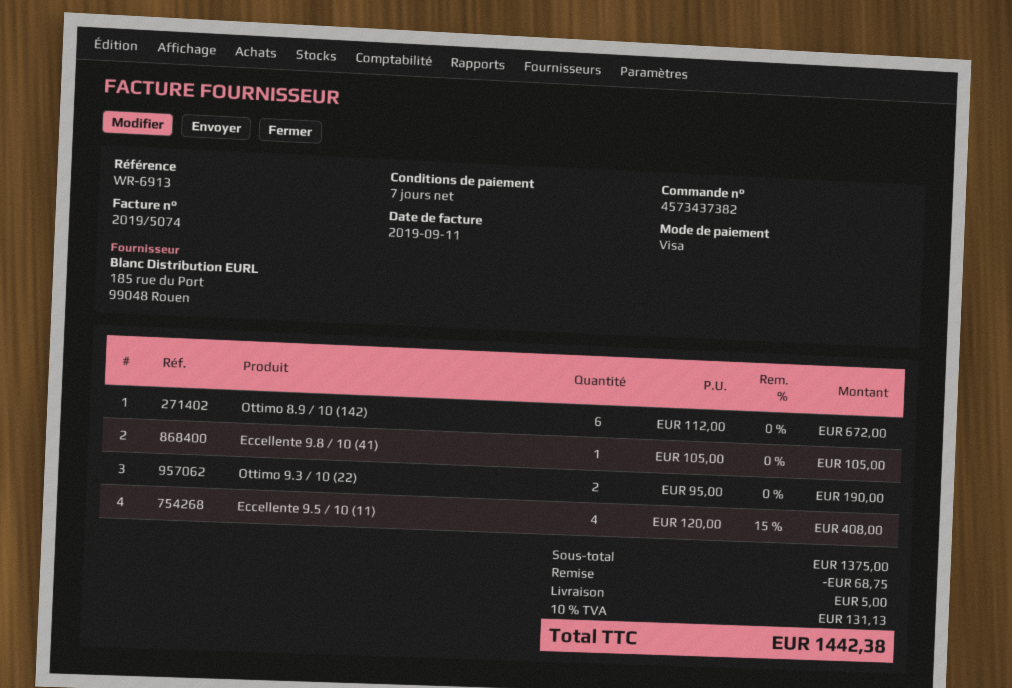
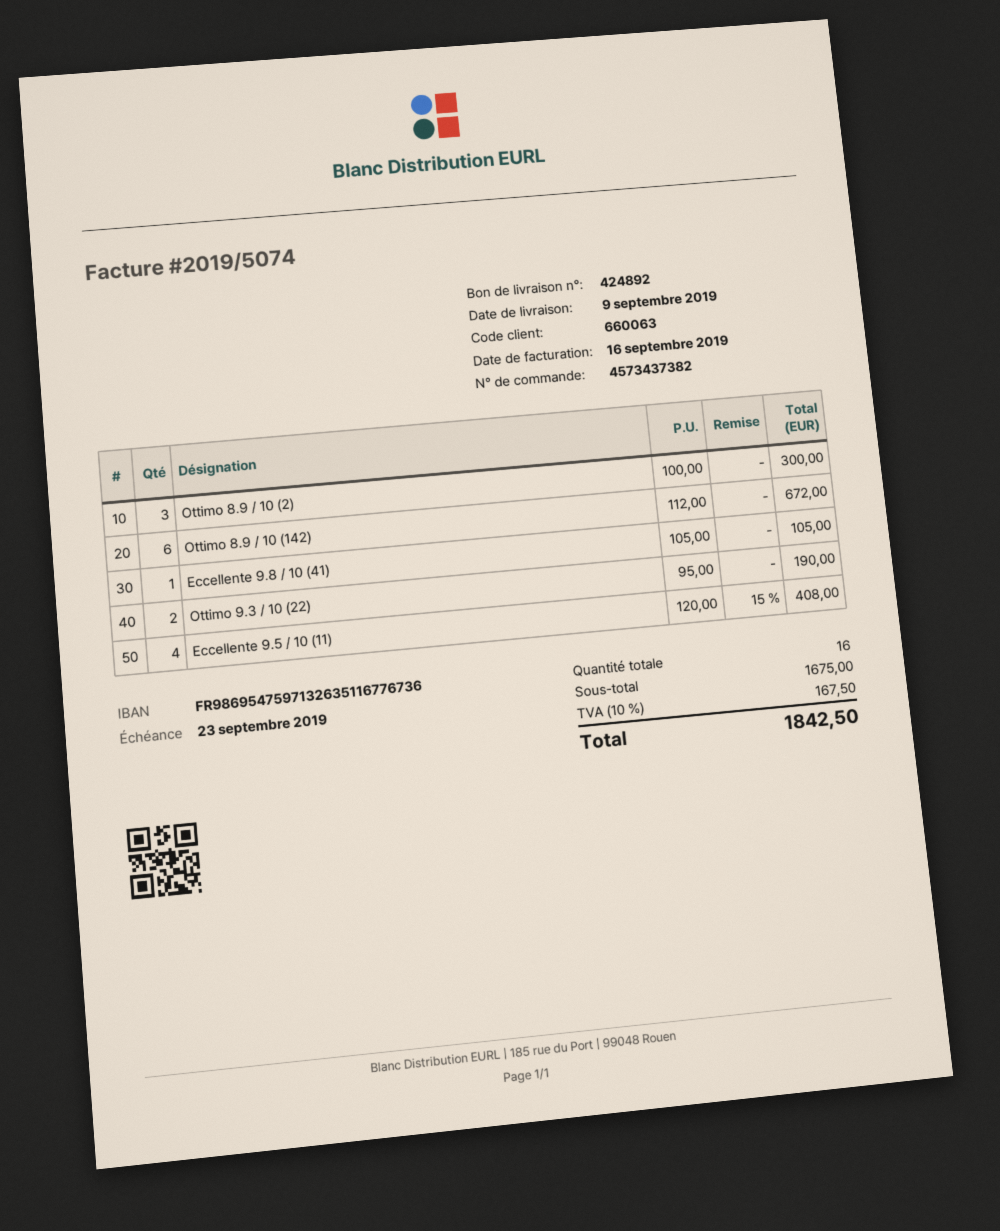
invoice date: 2019-09-11 -> 2019-09-16
Ottimo 8.9 / 10 (2): none -> 3 x 100.00 = 300.00
subtotal: 1375.00 -> 1675.00
discount: 68.75 -> none
shipping: 5.00 -> none
tax: 10% = 131.13 -> 10% = 167.50
total: 1442.38 -> 1842.50

